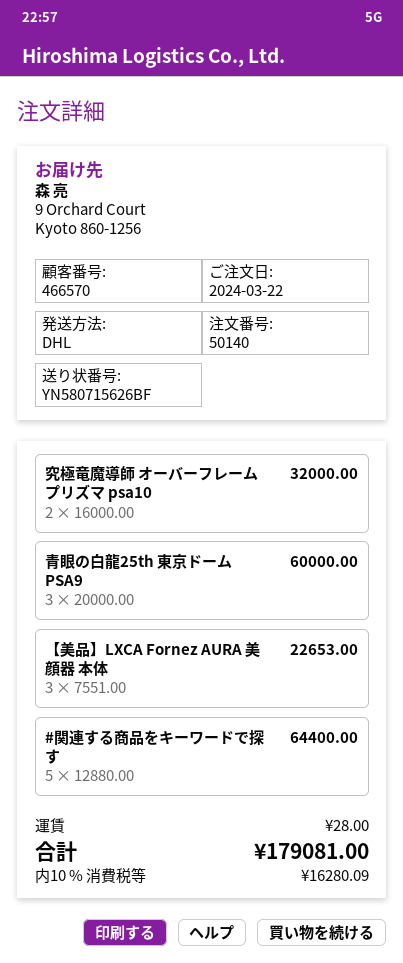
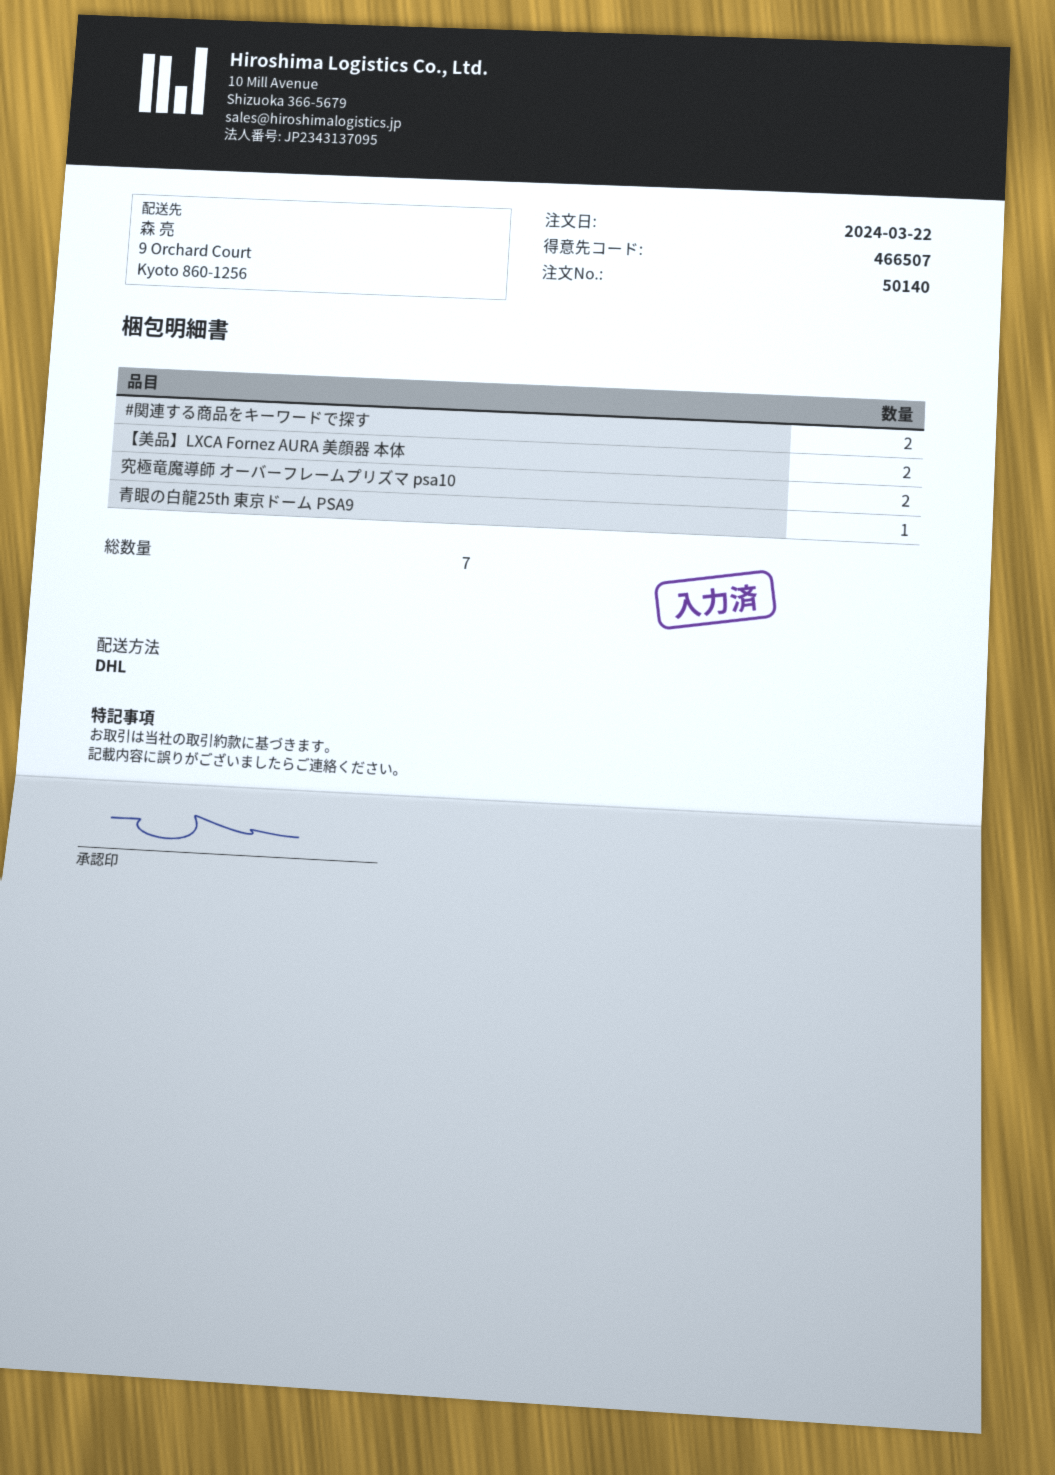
customer number: 466570 -> 466507
青眼の白龍25th 東京ドーム PSA9: 3 -> 1
【美品】LXCA Fornez AURA 美顔器 本体: 3 -> 2
#関連する商品をキーワードで探す: 5 -> 2

